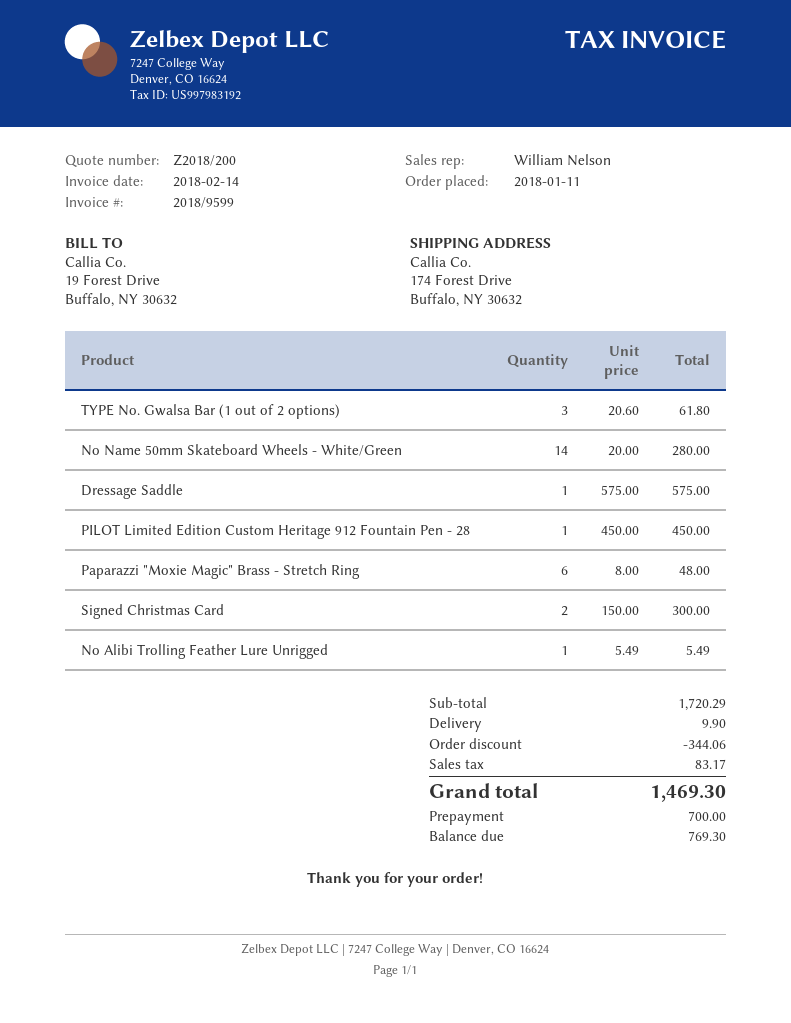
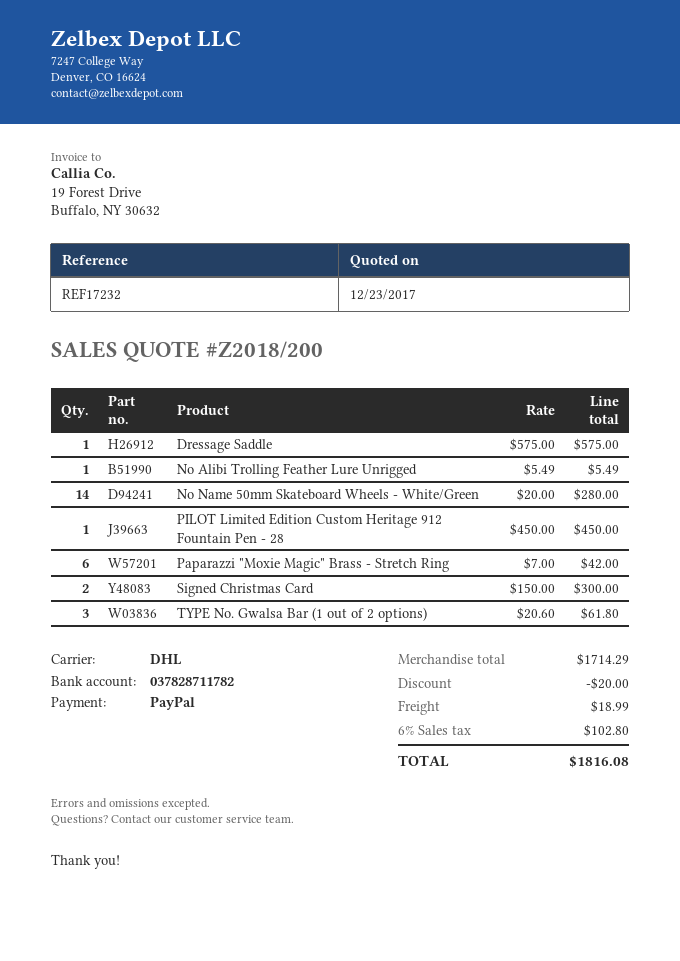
Paparazzi "Moxie Magic" Brass - Stretch Ring: 6 x 8.00 = 48.00 -> 6 x 7.00 = 42.00
subtotal: 1720.29 -> 1714.29
discount: 344.06 -> 20.00
shipping: 9.90 -> 18.99
tax: 83.17 -> 102.80
total: 1469.30 -> 1816.08

